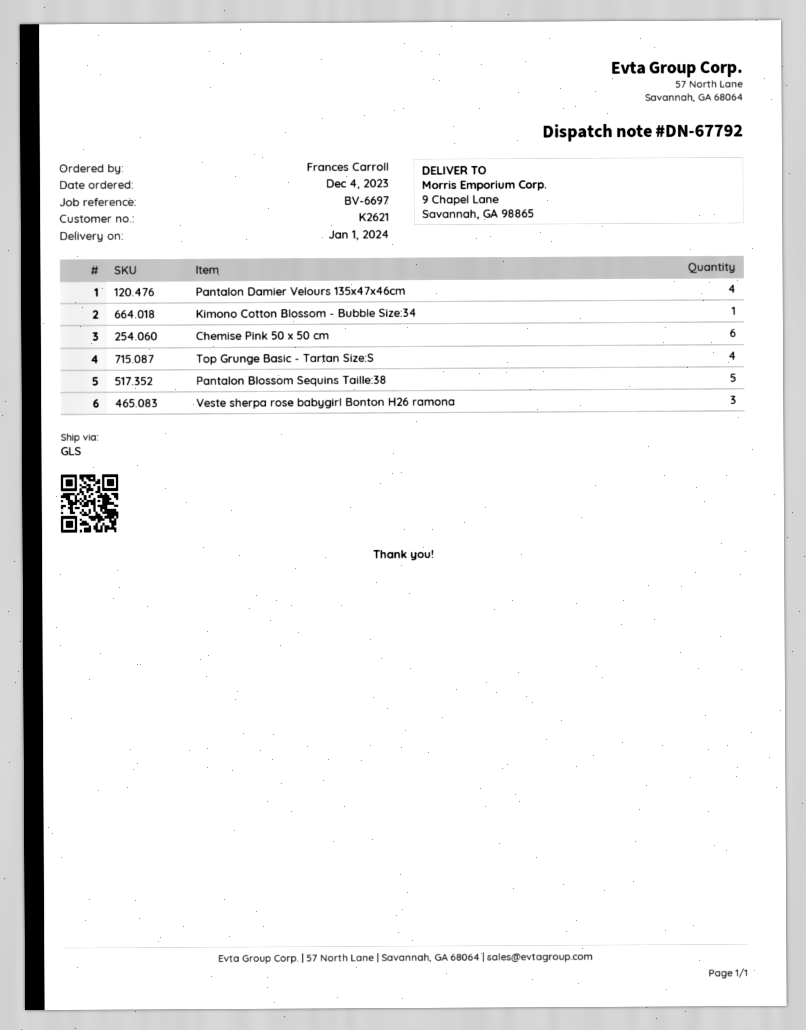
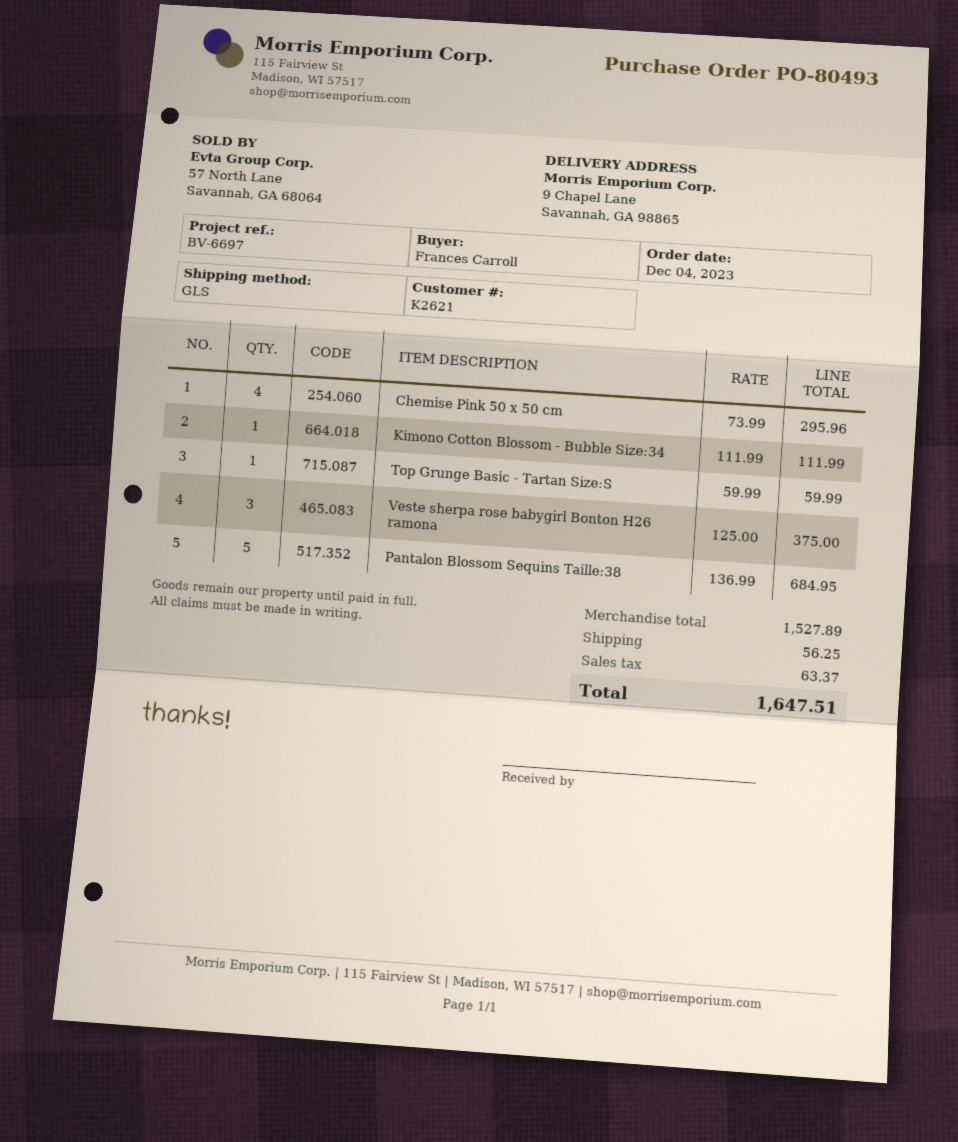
Pantalon Damier Velours 135x47x46cm: 4 -> none
Chemise Pink 50 x 50 cm: 6 -> 4
Top Grunge Basic - Tartan Size:S: 4 -> 1

